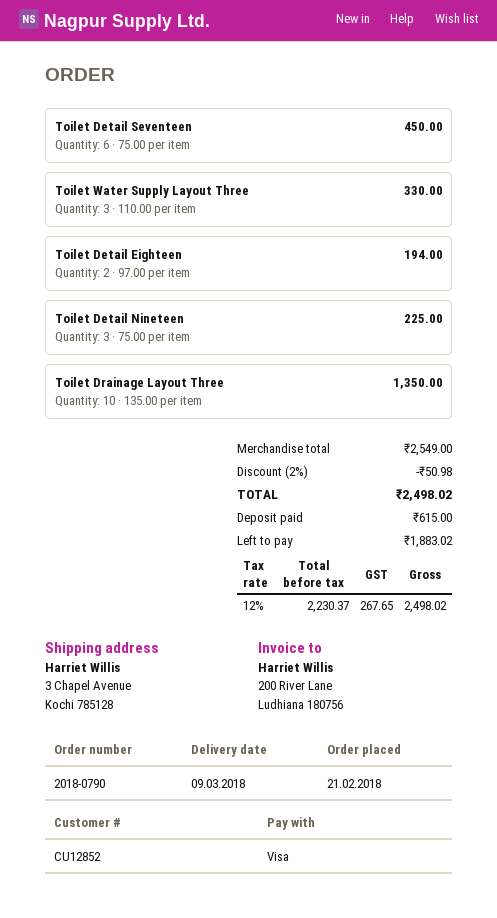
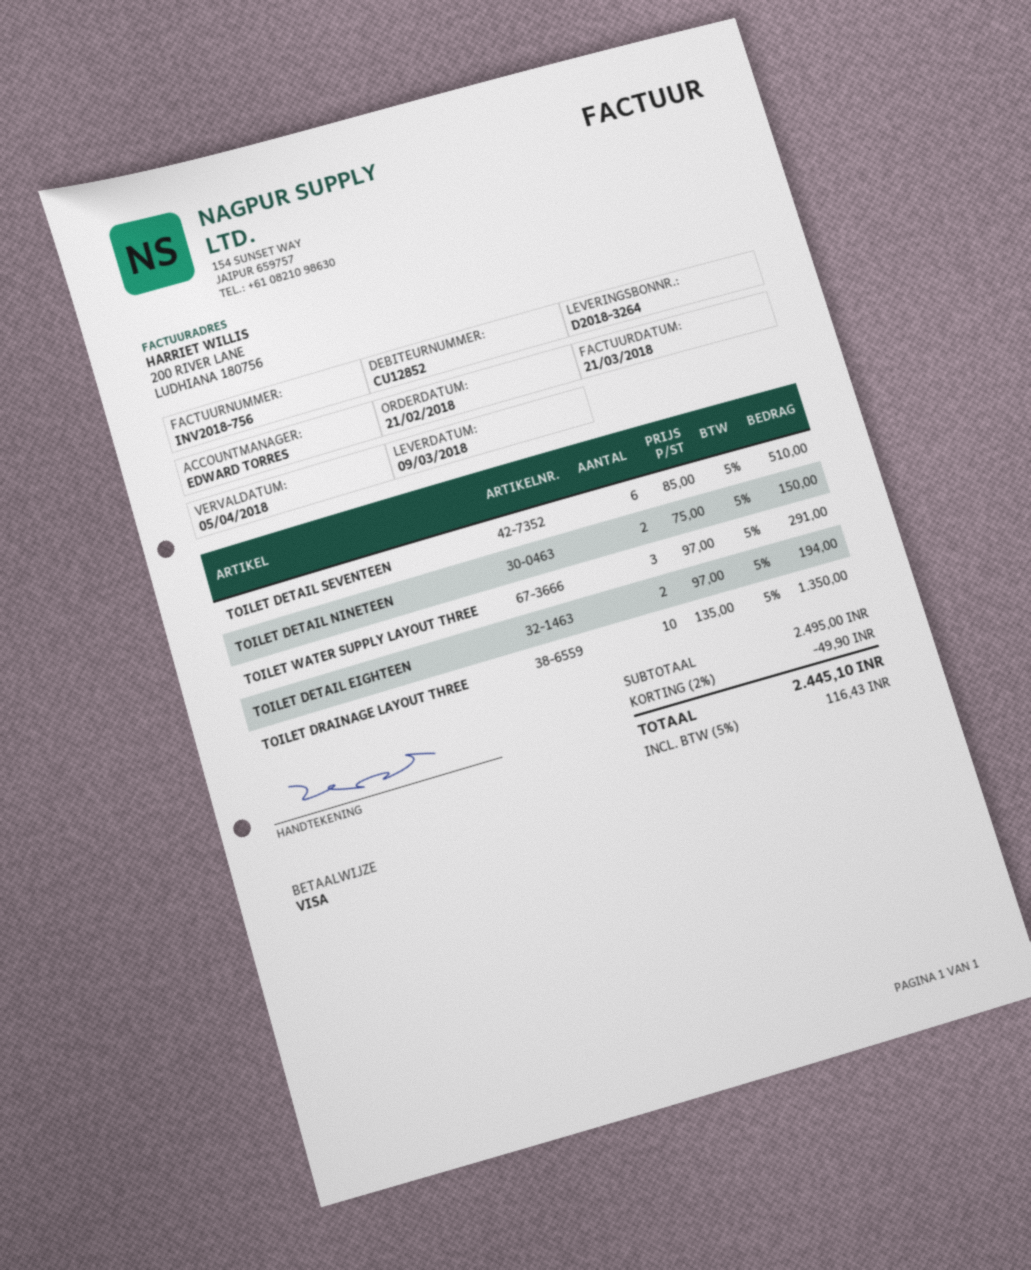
Toilet Detail Seventeen: 6 x 75.00 = 450.00 -> 6 x 85.00 = 510.00
Toilet Water Supply Layout Three: 3 x 110.00 = 330.00 -> 3 x 97.00 = 291.00
Toilet Detail Nineteen: 3 x 75.00 = 225.00 -> 2 x 75.00 = 150.00
subtotal: 2549.00 -> 2495.00
discount: 2% = 50.98 -> 2% = 49.90
tax: 12% = 267.65 -> 5% = 116.43
total: 2498.02 -> 2445.10

